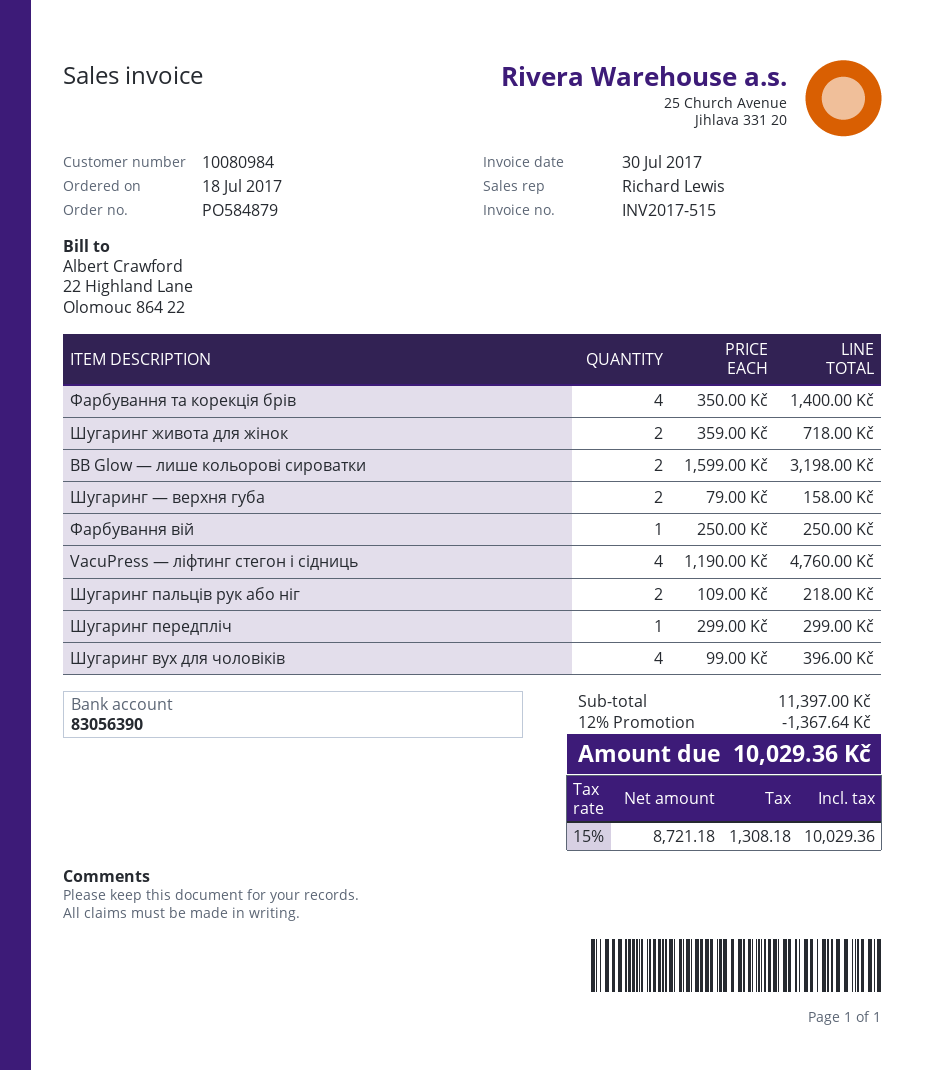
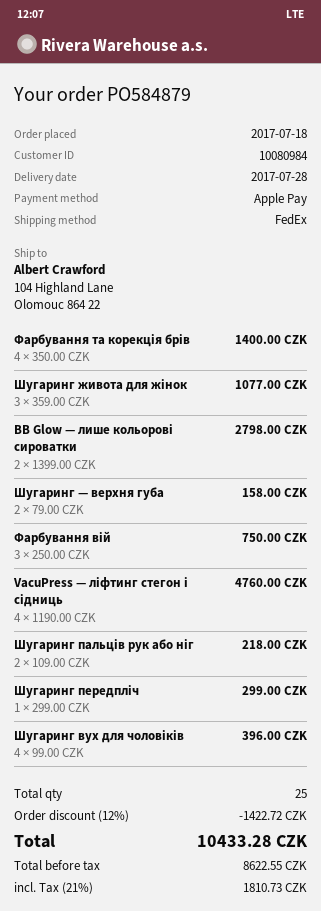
Шугаринг живота для жінок: 2 x 359.00 = 718.00 -> 3 x 359.00 = 1077.00
BB Glow — лише кольорові сироватки: 2 x 1599.00 = 3198.00 -> 2 x 1399.00 = 2798.00
Фарбування вій: 1 x 250.00 = 250.00 -> 3 x 250.00 = 750.00
discount: 12% = 1367.64 -> 12% = 1422.72
net: 8721.18 -> 8622.55
tax: 15% = 1308.18 -> 21% = 1810.73
total: 10029.36 -> 10433.28

